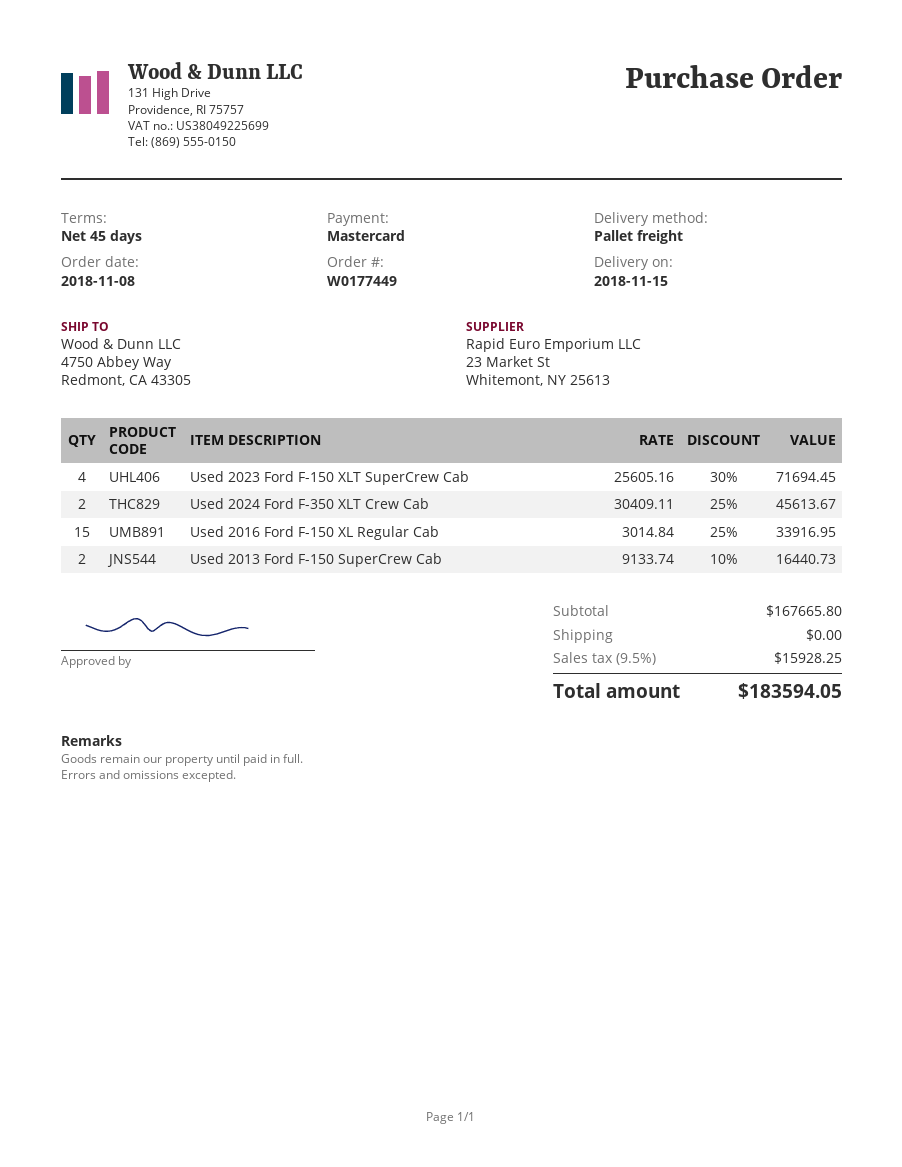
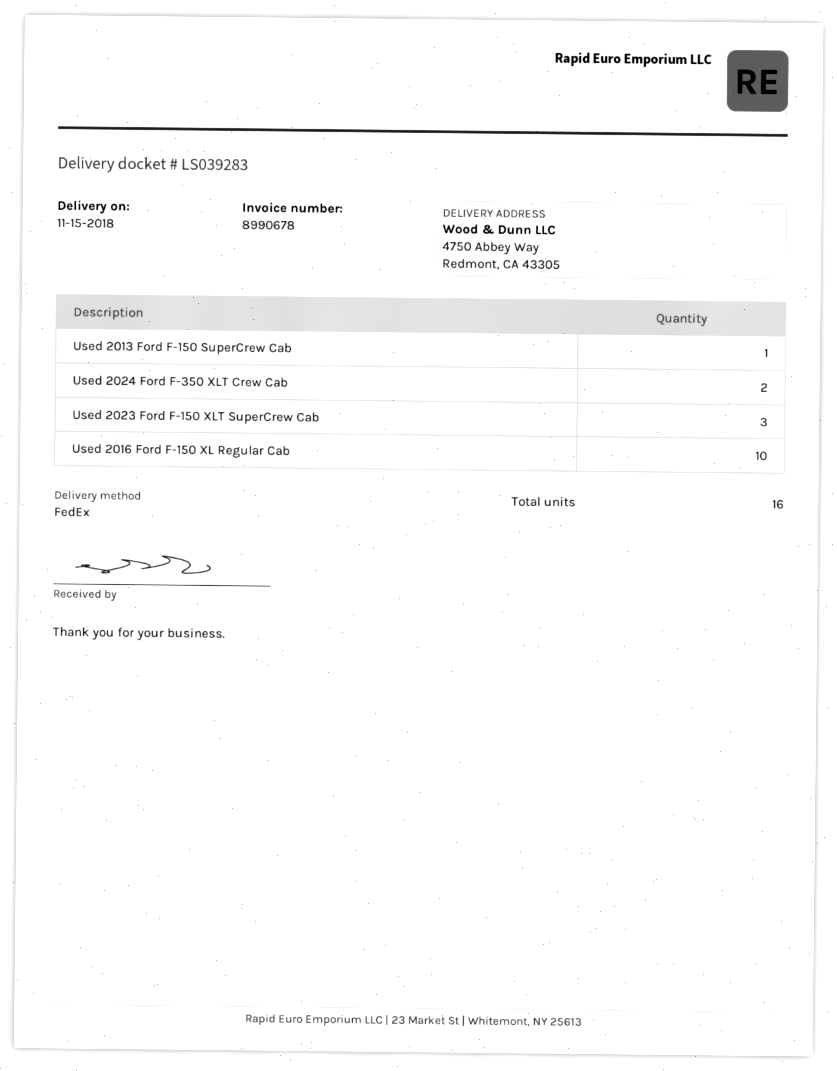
shipping method: pallet freight -> FedEx
Used 2023 Ford F-150 XLT SuperCrew Cab: 4 -> 3
Used 2016 Ford F-150 XL Regular Cab: 15 -> 10
Used 2013 Ford F-150 SuperCrew Cab: 2 -> 1

